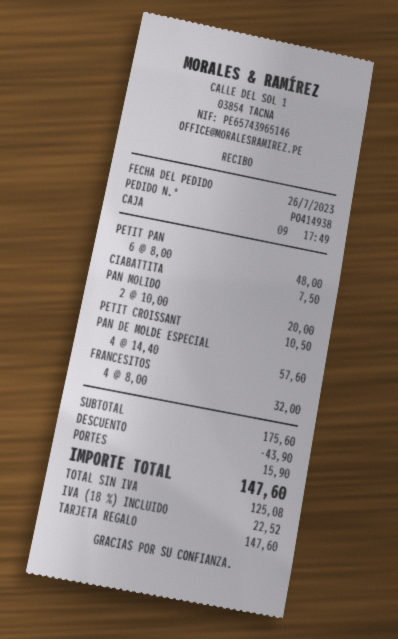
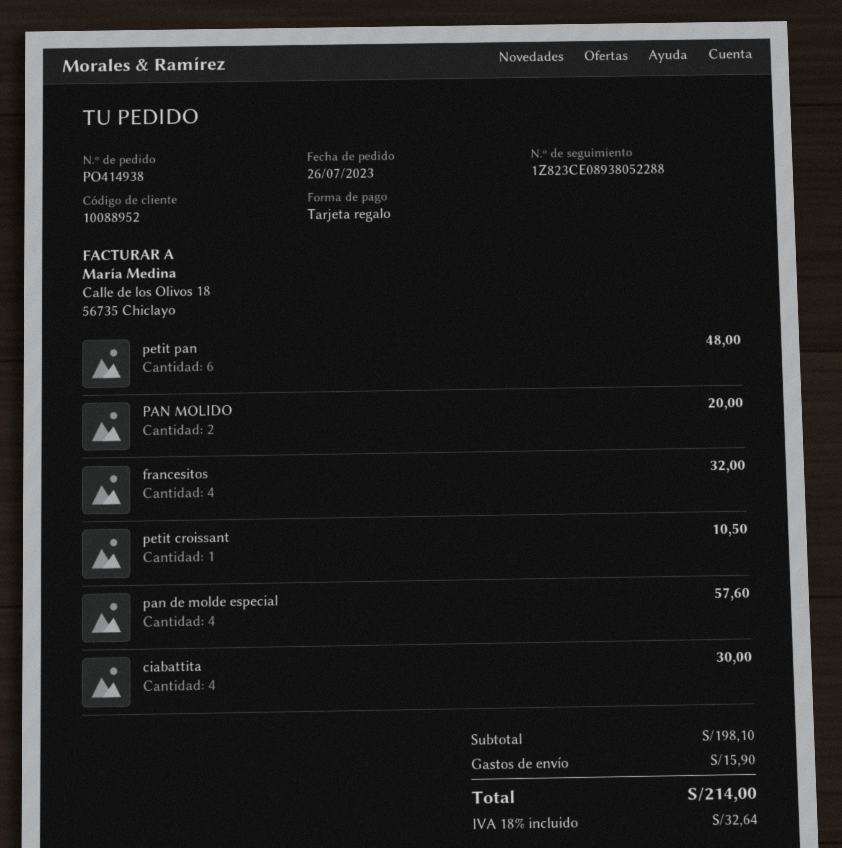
CIABATTITA: 1 for 7.50 -> 4 for 30.00
subtotal: 175.60 -> 198.10
discount: 43.90 -> none
tax: 18% = 22.52 -> 18% = 32.64
total: 147.60 -> 214.00

